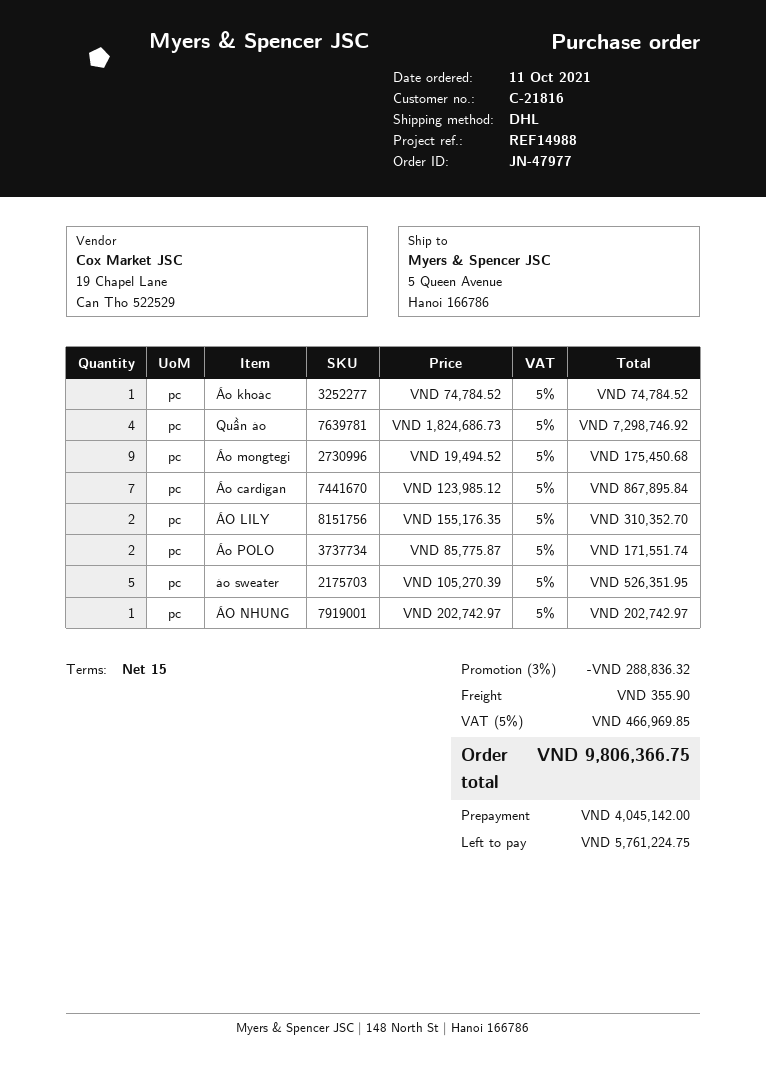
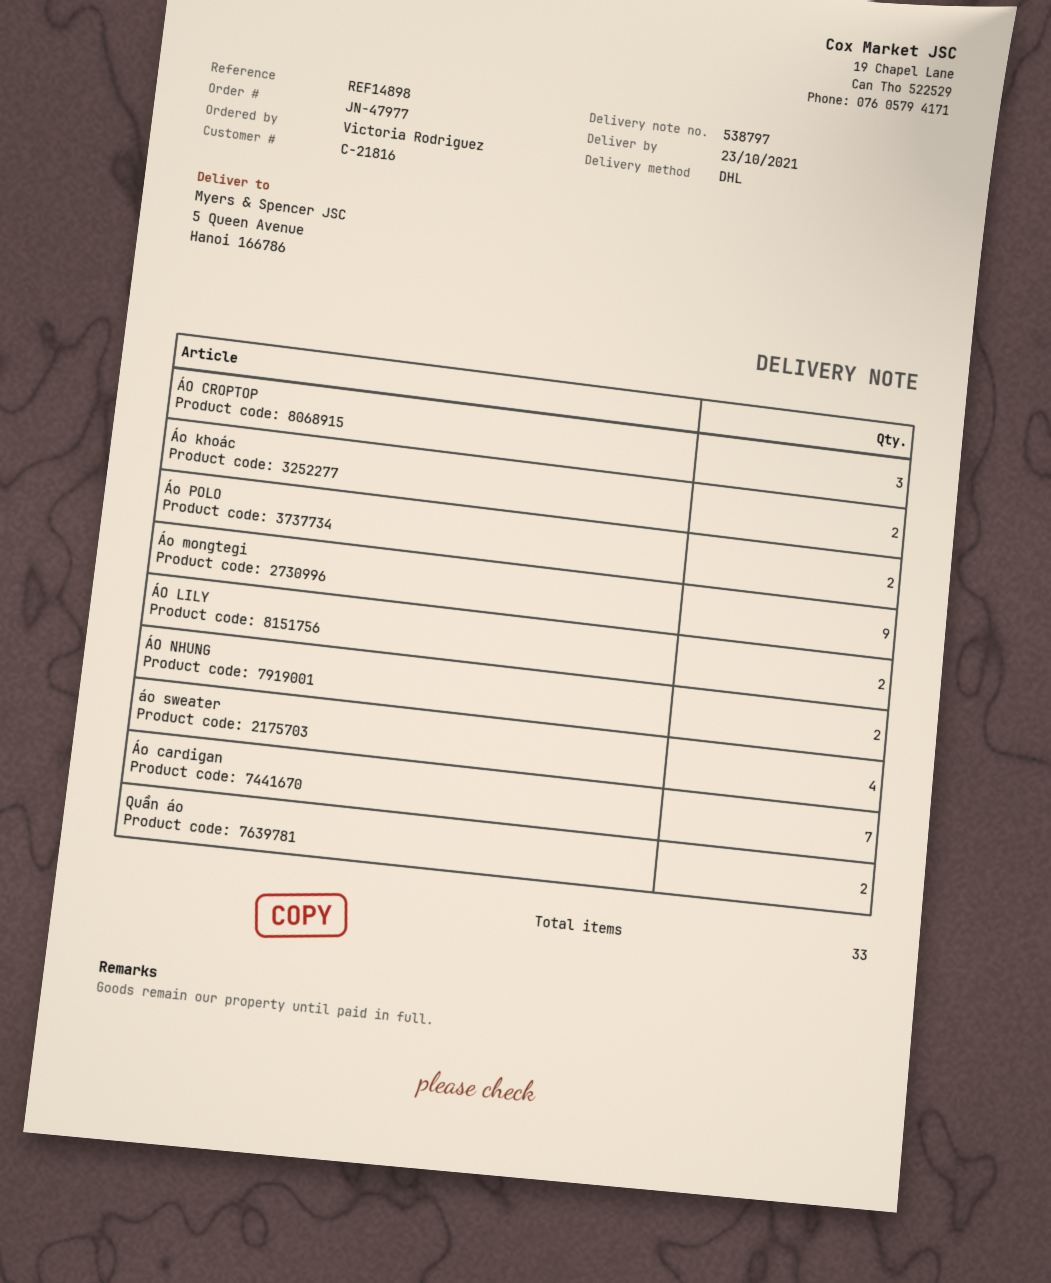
reference: REF14988 -> REF14898
Áo khoác: 1 -> 2
Quần áo: 4 -> 2
áo sweater: 5 -> 4
ÁO NHUNG: 1 -> 2
ÁO CROPTOP: none -> 3

